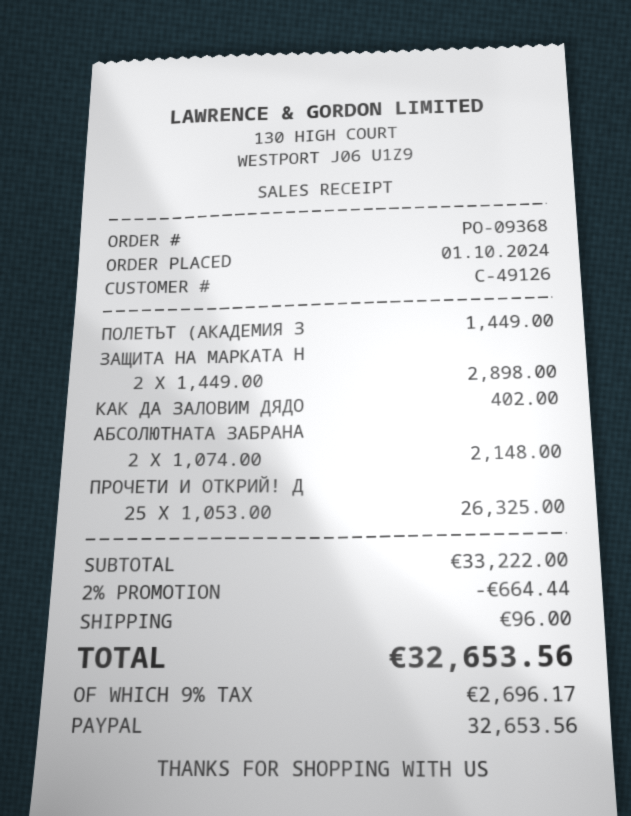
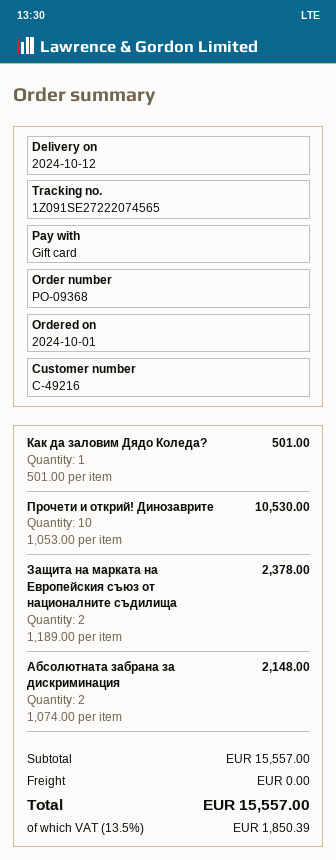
customer number: C-49126 -> C-49216
payment method: PayPal -> gift card
ПОЛЕТЪТ (АКАДЕМИЯ З: 1 x 1449.00 = 1449.00 -> none
ЗАЩИТА НА МАРКАТА Н: 2 x 1449.00 = 2898.00 -> 2 x 1189.00 = 2378.00
КАК ДА ЗАЛОВИМ ДЯДО: 1 x 402.00 = 402.00 -> 1 x 501.00 = 501.00
ПРОЧЕТИ И ОТКРИЙ! Д: 25 x 1053.00 = 26325.00 -> 10 x 1053.00 = 10530.00
subtotal: 33222.00 -> 15557.00
discount: 2% = 664.44 -> none
shipping: 96.00 -> 0.00
tax: 9% = 2696.17 -> 13.5% = 1850.39
total: 32653.56 -> 15557.00

